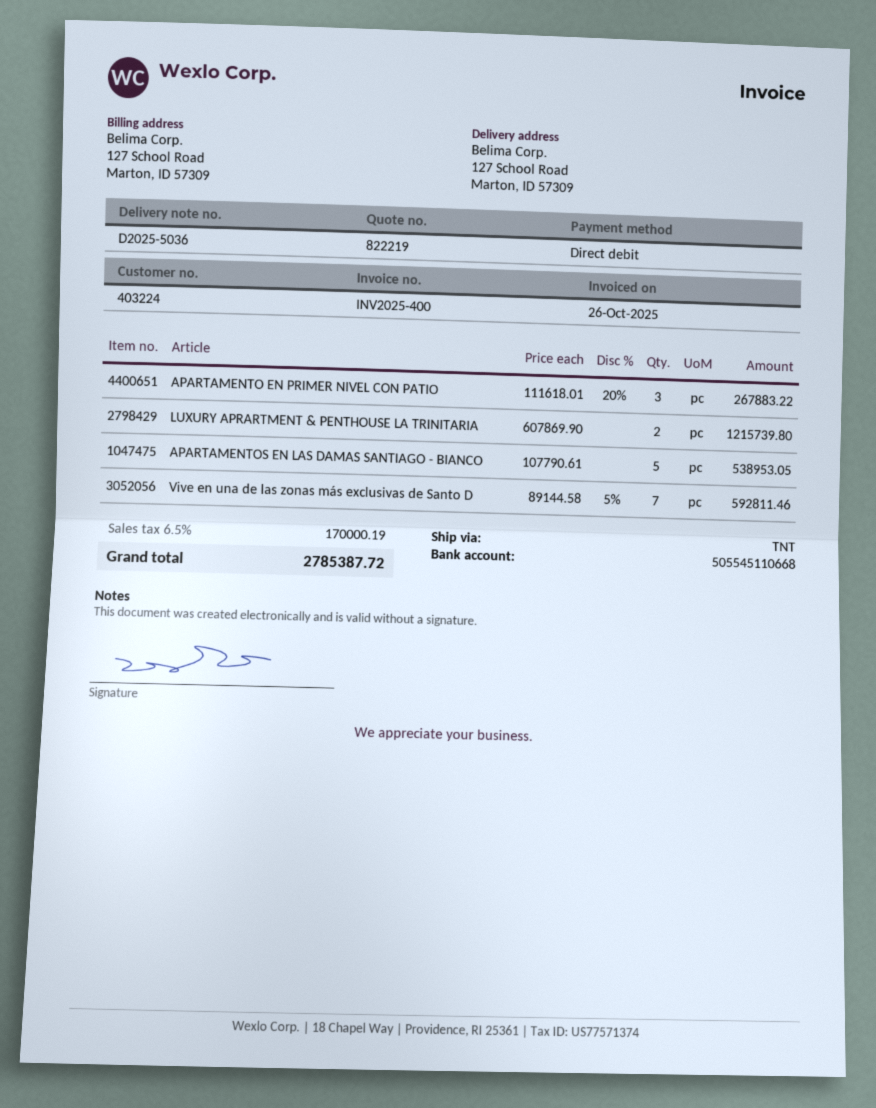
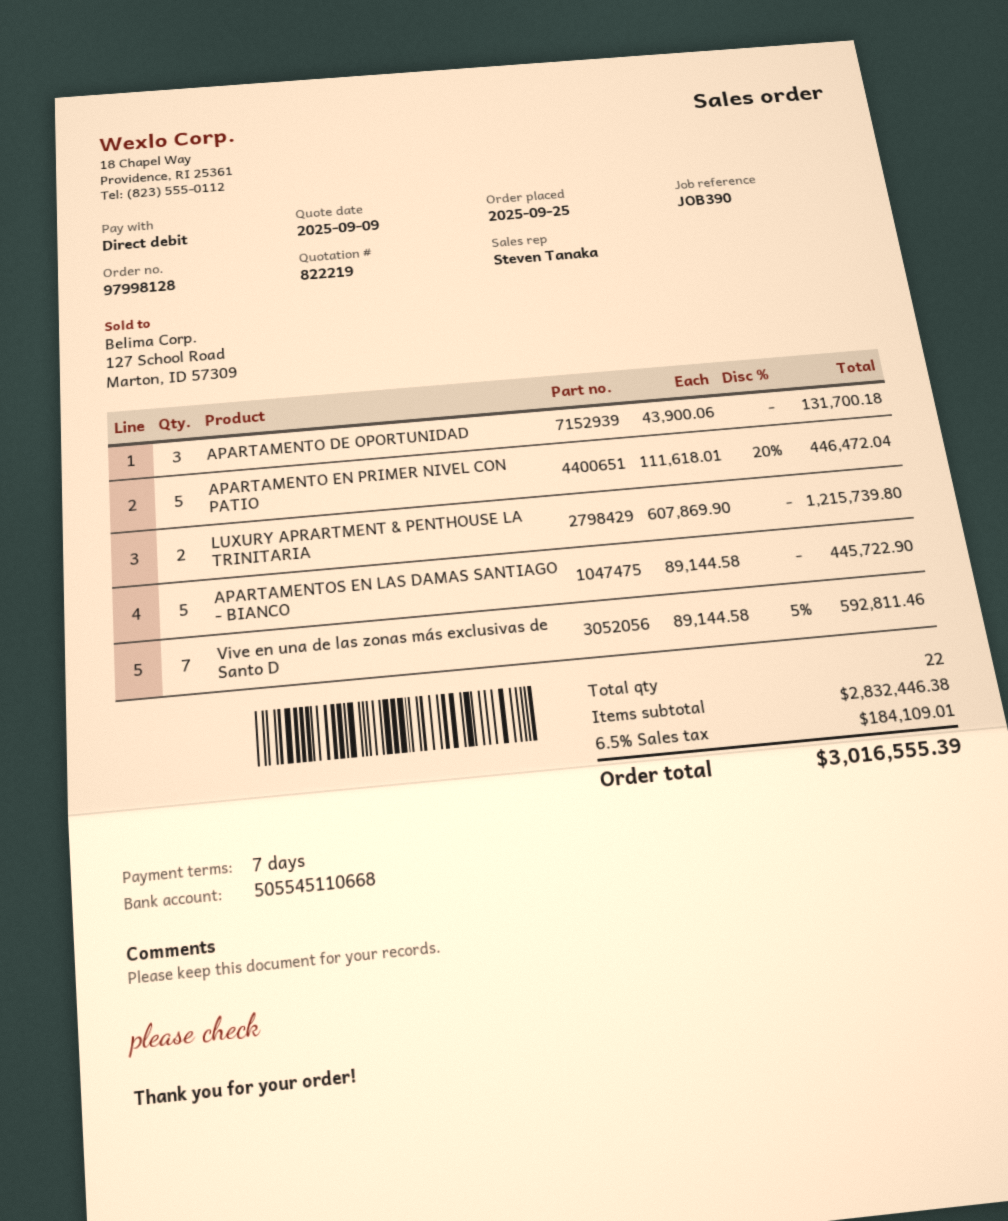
APARTAMENTO EN PRIMER NIVEL CON PATIO: 3 x 111618.01 - 20% = 267883.22 -> 5 x 111618.01 - 20% = 446472.04
APARTAMENTOS EN LAS DAMAS SANTIAGO - BIANCO: 5 x 107790.61 = 538953.05 -> 5 x 89144.58 = 445722.90
APARTAMENTO DE OPORTUNIDAD: none -> 3 x 43900.06 = 131700.18
tax: 6.5% = 170000.19 -> 6.5% = 184109.01
total: 2785387.72 -> 3016555.39

